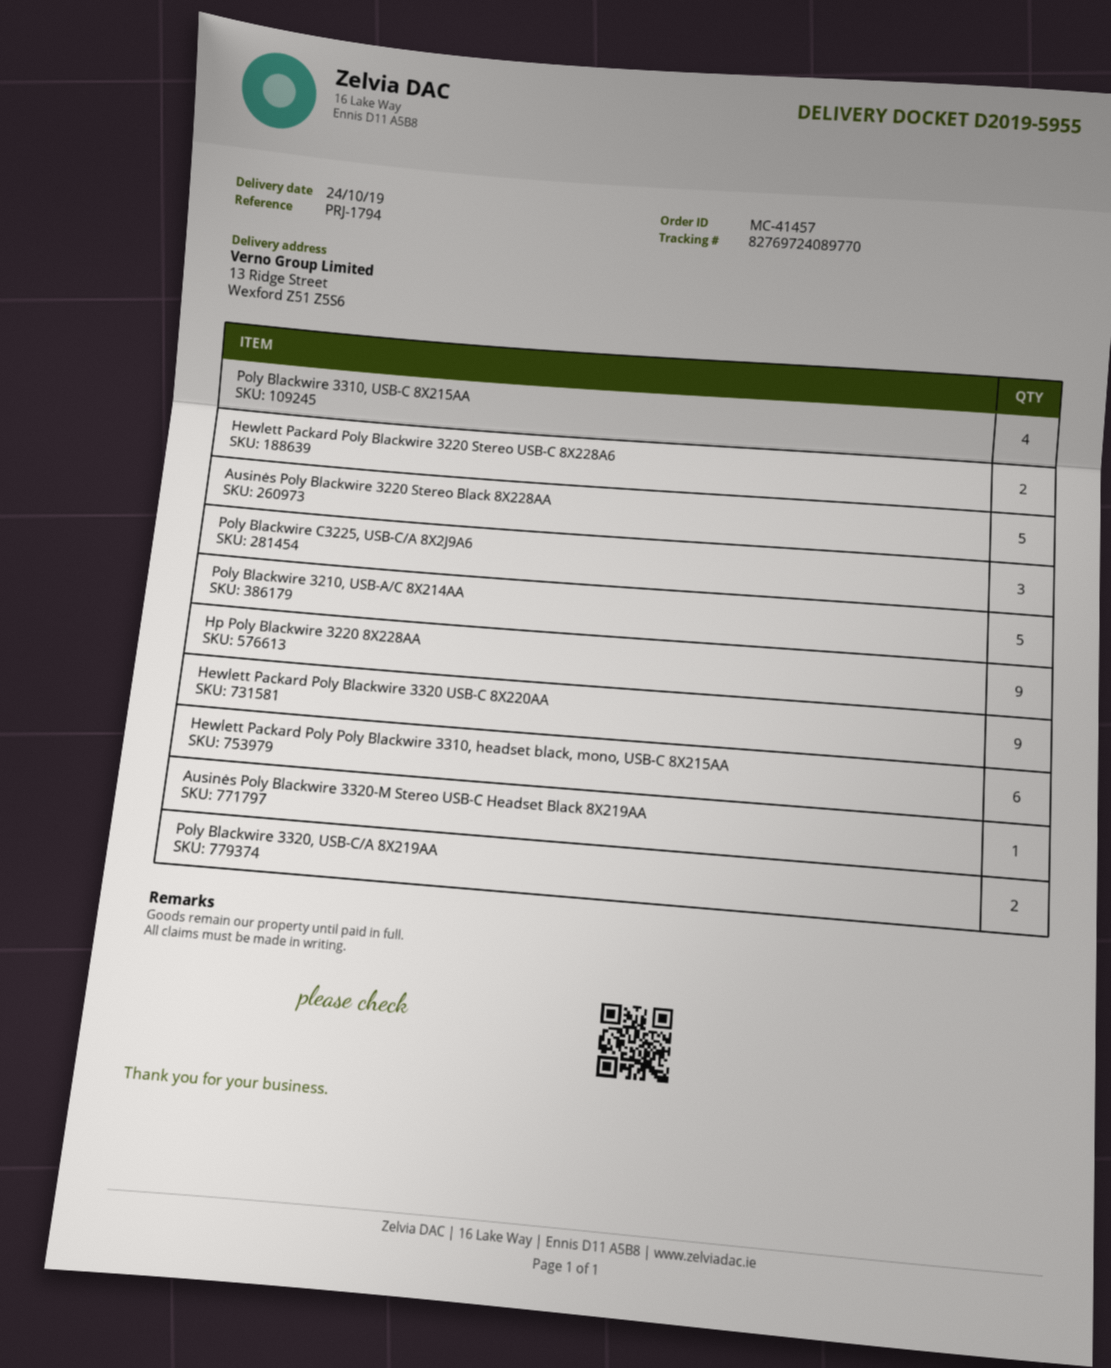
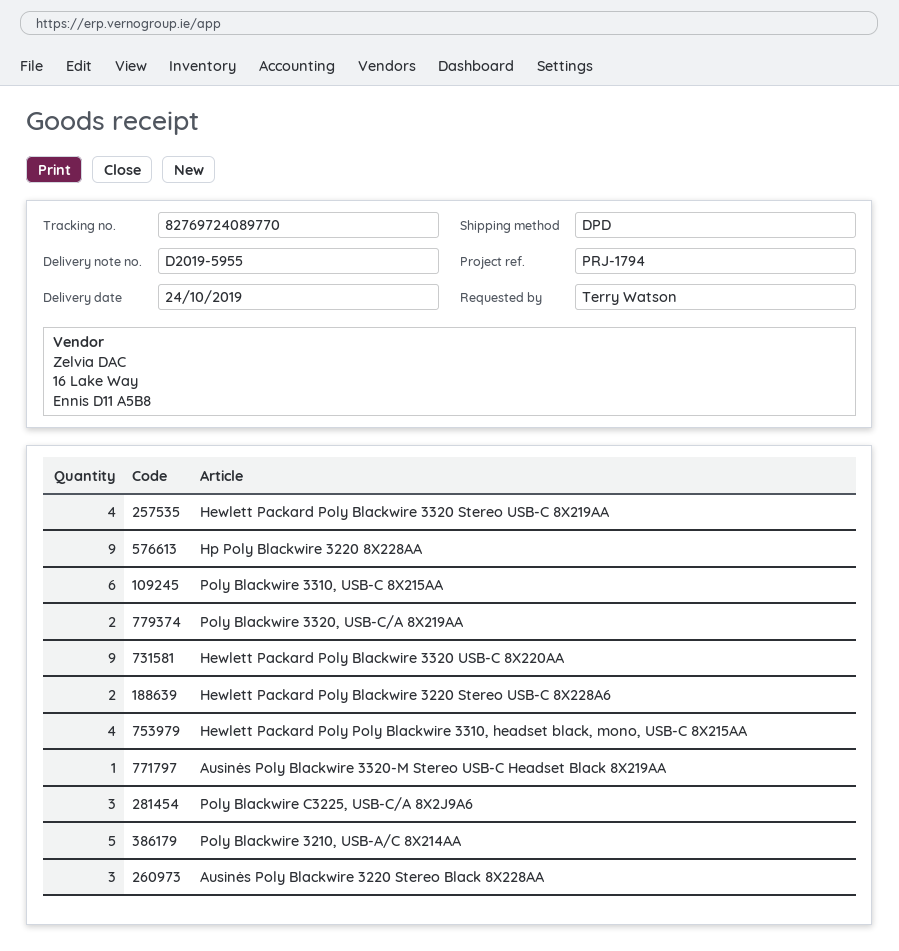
Poly Blackwire 3310, USB-C 8X215AA: 4 -> 6
Ausinės Poly Blackwire 3220 Stereo Black 8X228AA: 5 -> 3
Hewlett Packard Poly Poly Blackwire 3310, headset black, mono, USB-C 8X215AA: 6 -> 4
Hewlett Packard Poly Blackwire 3320 Stereo USB-C 8X219AA: none -> 4

